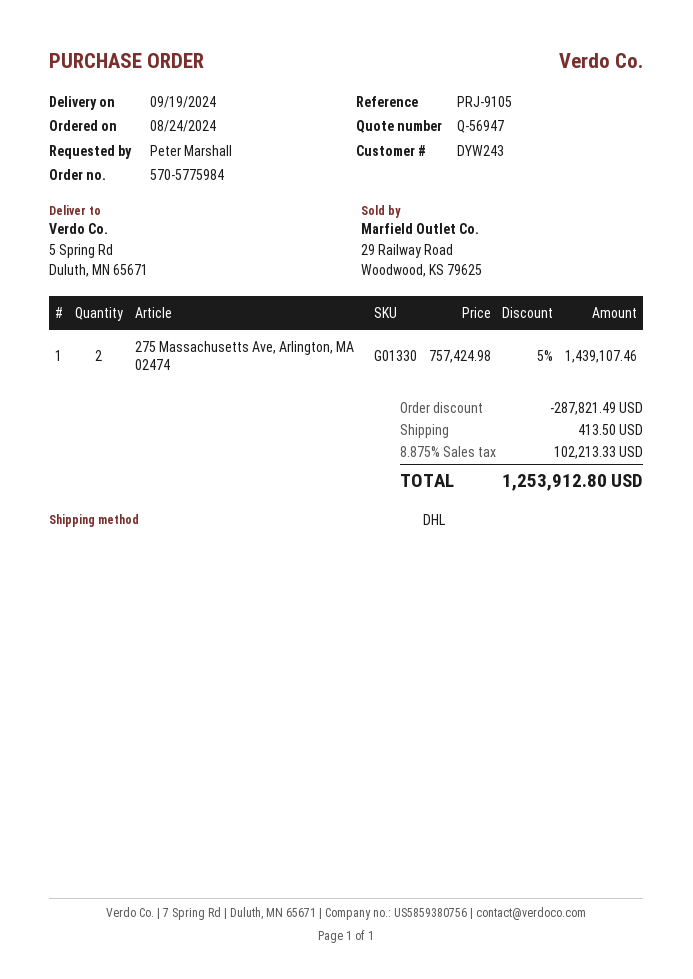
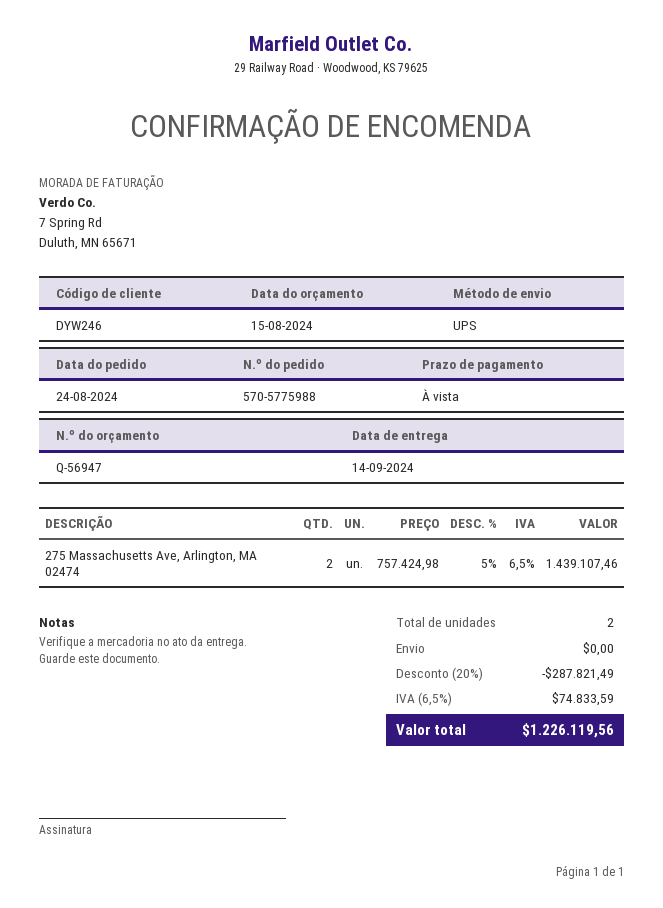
order number: 570-5775984 -> 570-5775988
delivery date: 2024-09-19 -> 2024-09-14
customer number: DYW243 -> DYW246
shipping method: DHL -> UPS
shipping: 413.50 -> 0.00
tax: 8.875% = 102213.33 -> 6.5% = 74833.59
total: 1253912.80 -> 1226119.56

